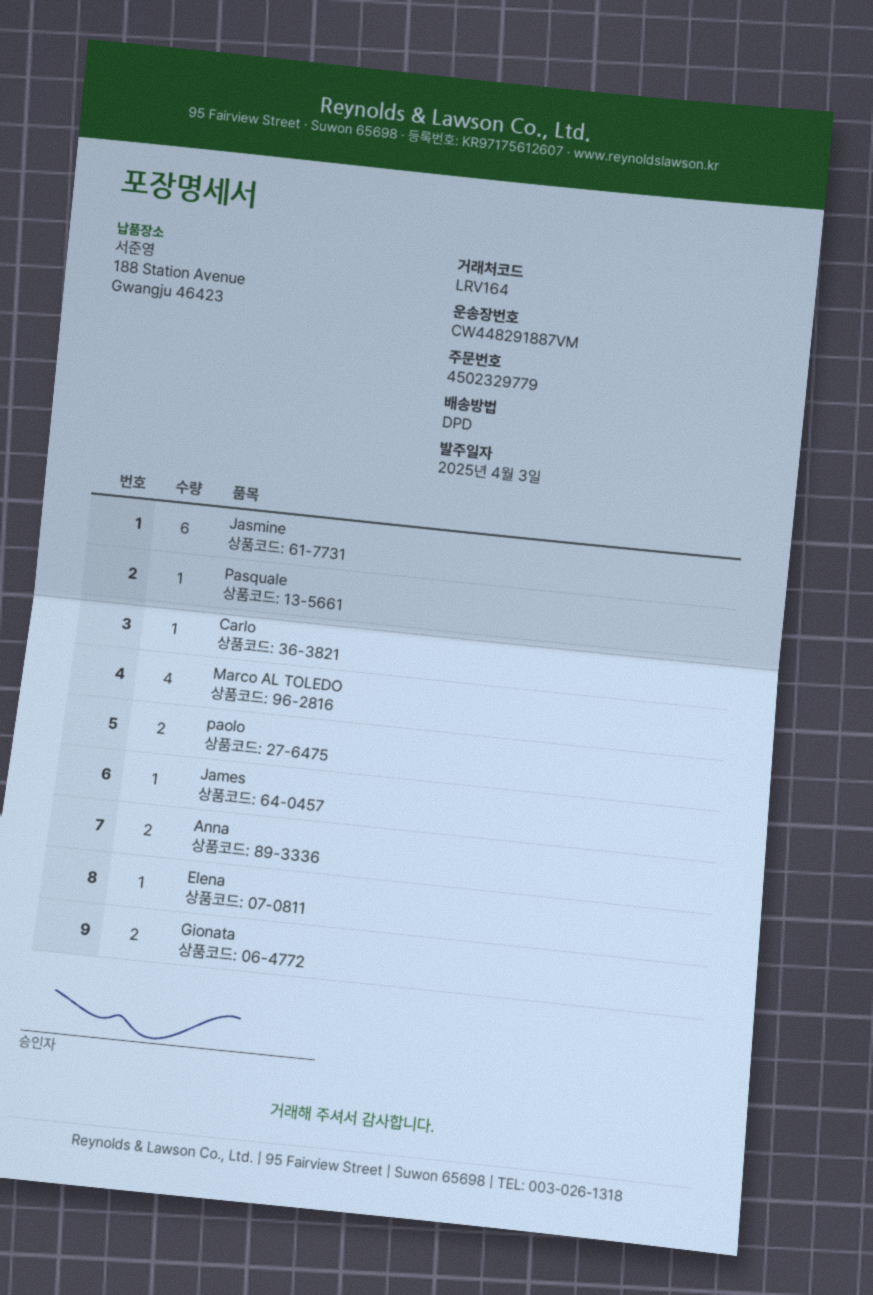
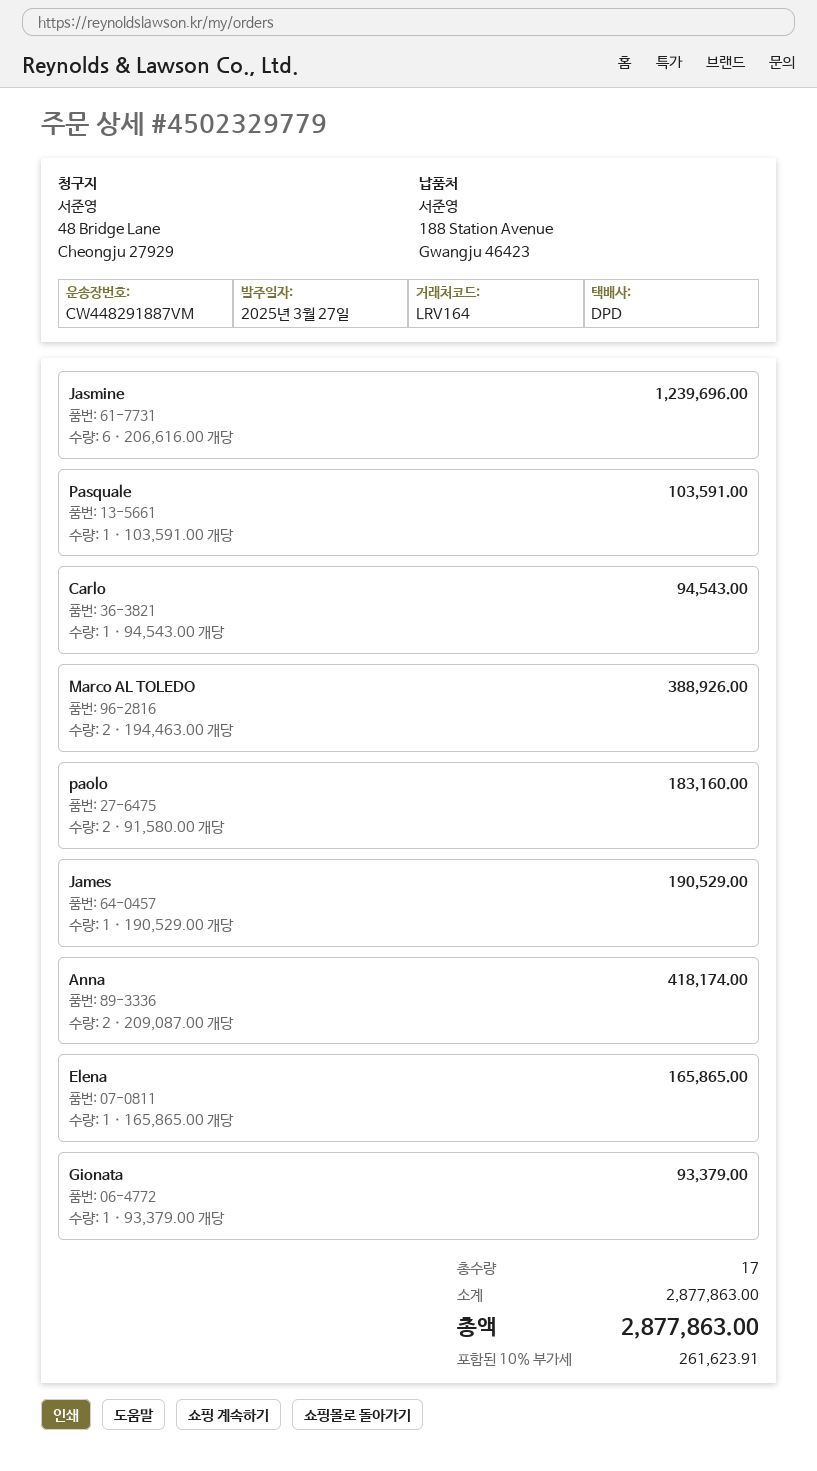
order date: 2025-04-03 -> 2025-03-27
Marco AL TOLEDO: 4 -> 2
Gionata: 2 -> 1

